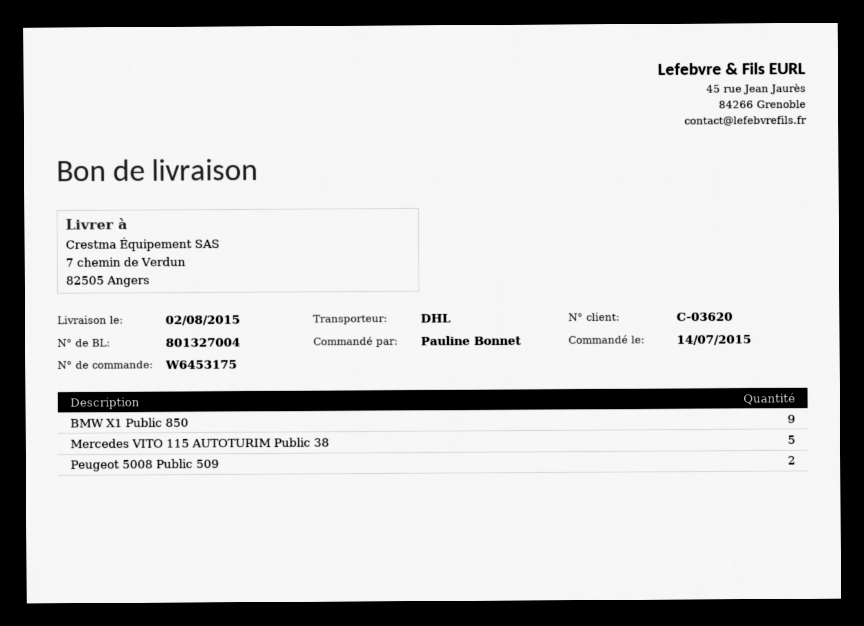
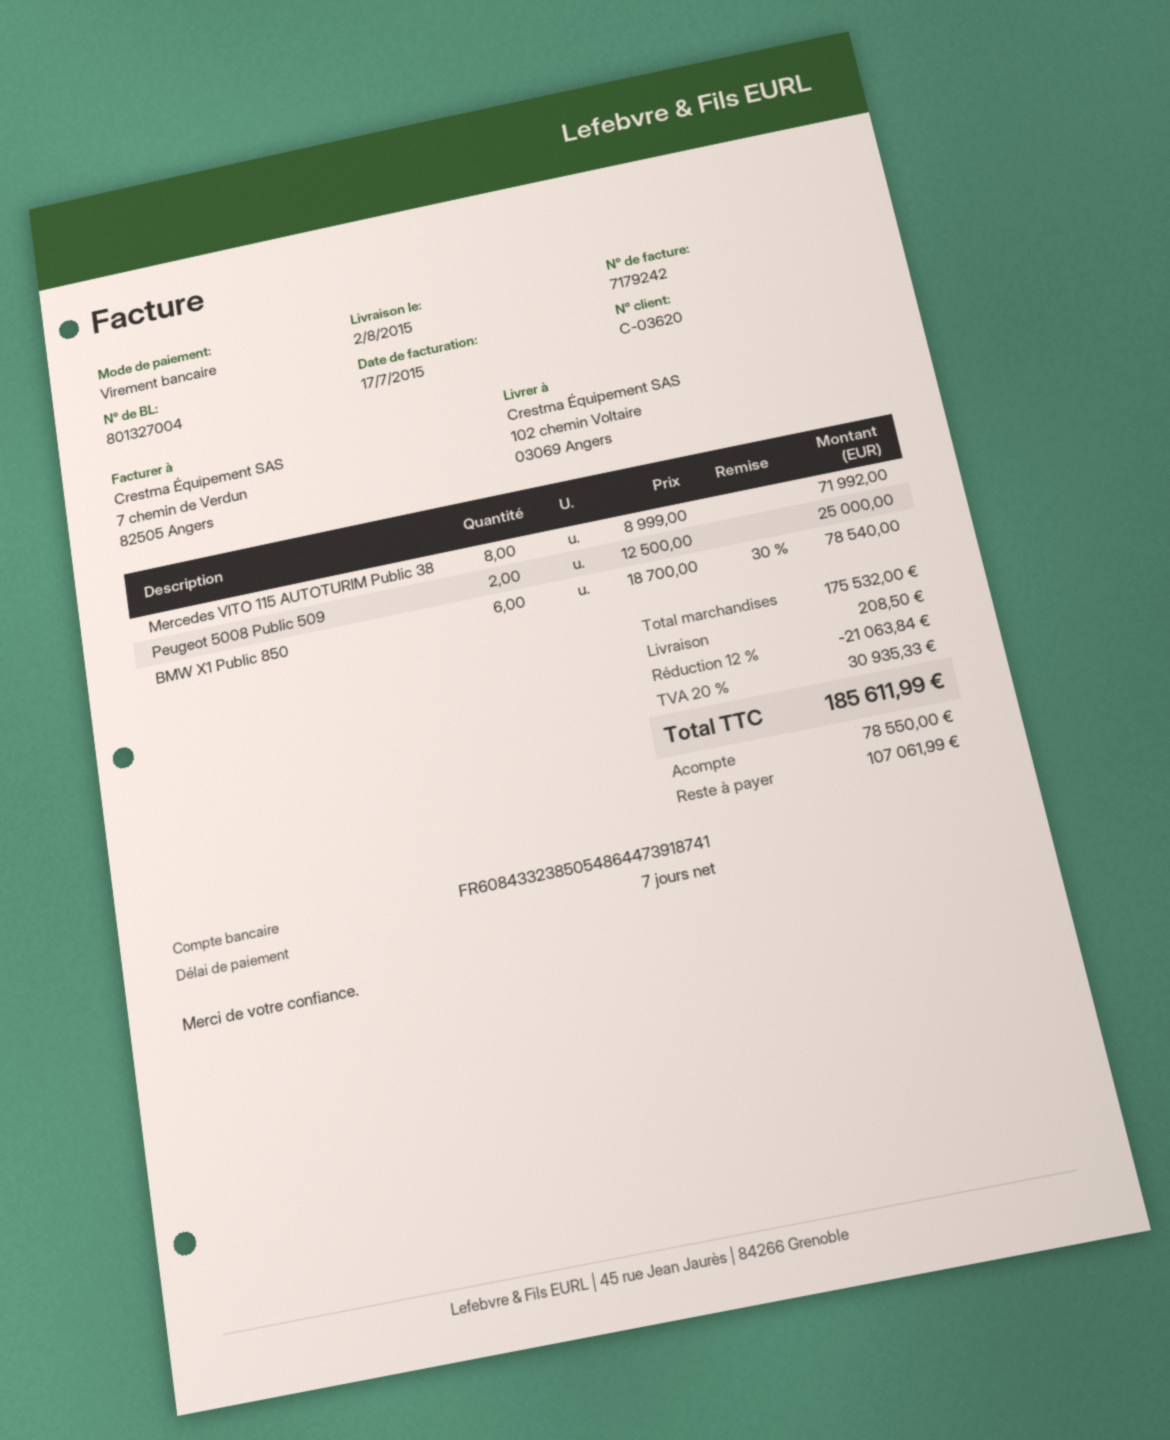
ship to: 7 chemin de Verdun, 82505 Angers -> 102 chemin Voltaire, 03069 Angers
BMW X1 Public 850: 9 -> 6
Mercedes VITO 115 AUTOTURIM Public 38: 5 -> 8

